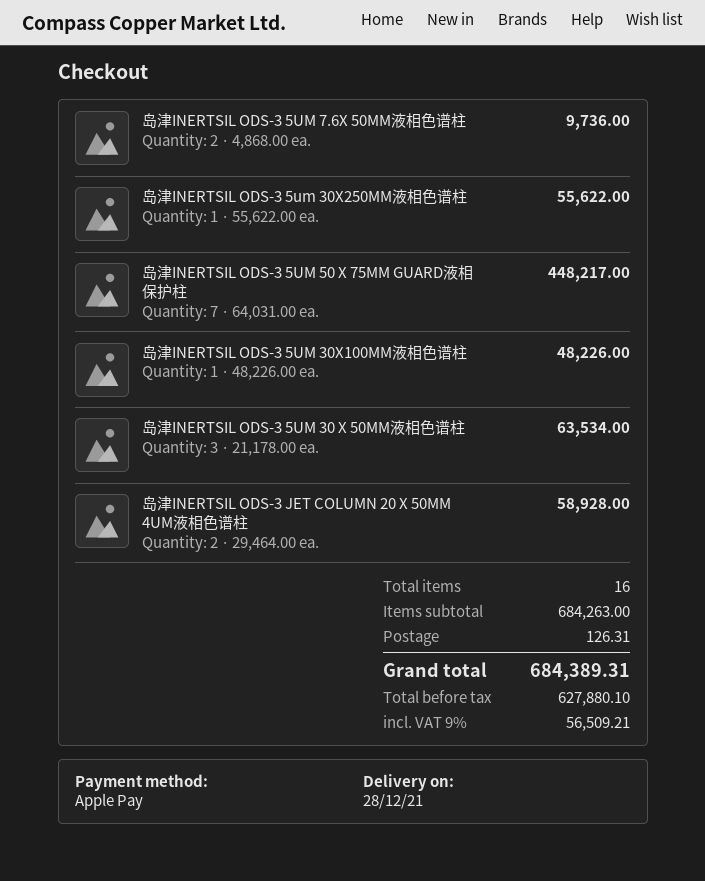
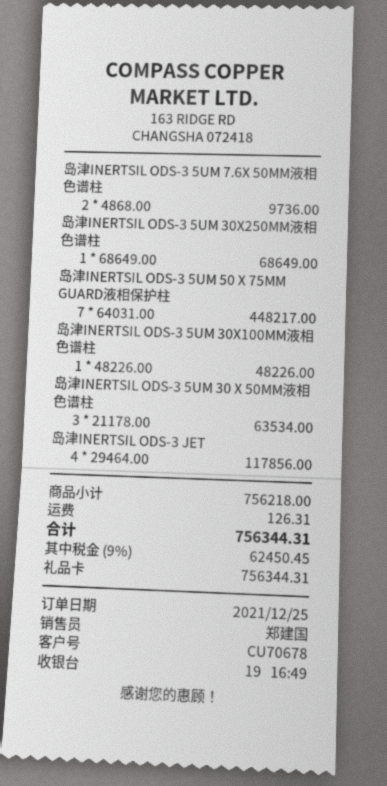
payment method: Apple Pay -> gift card
岛津INERTSIL ODS-3 5um 30X250MM液相色谱柱: 1 x 55622.00 = 55622.00 -> 1 x 68649.00 = 68649.00
岛津INERTSIL ODS-3 JET COLUMN 20 X 50MM 4UM液相色谱柱: 2 x 29464.00 = 58928.00 -> 4 x 29464.00 = 117856.00
subtotal: 684263.00 -> 756218.00
tax: 9% = 56509.21 -> 9% = 62450.45
total: 684389.31 -> 756344.31

